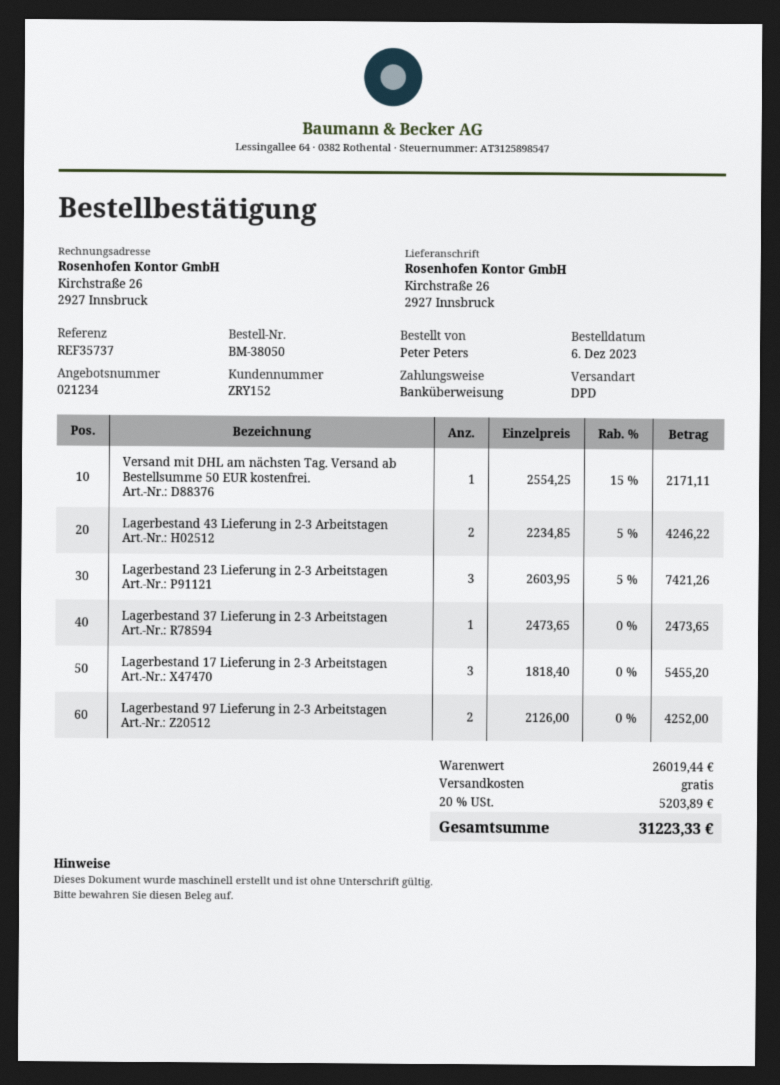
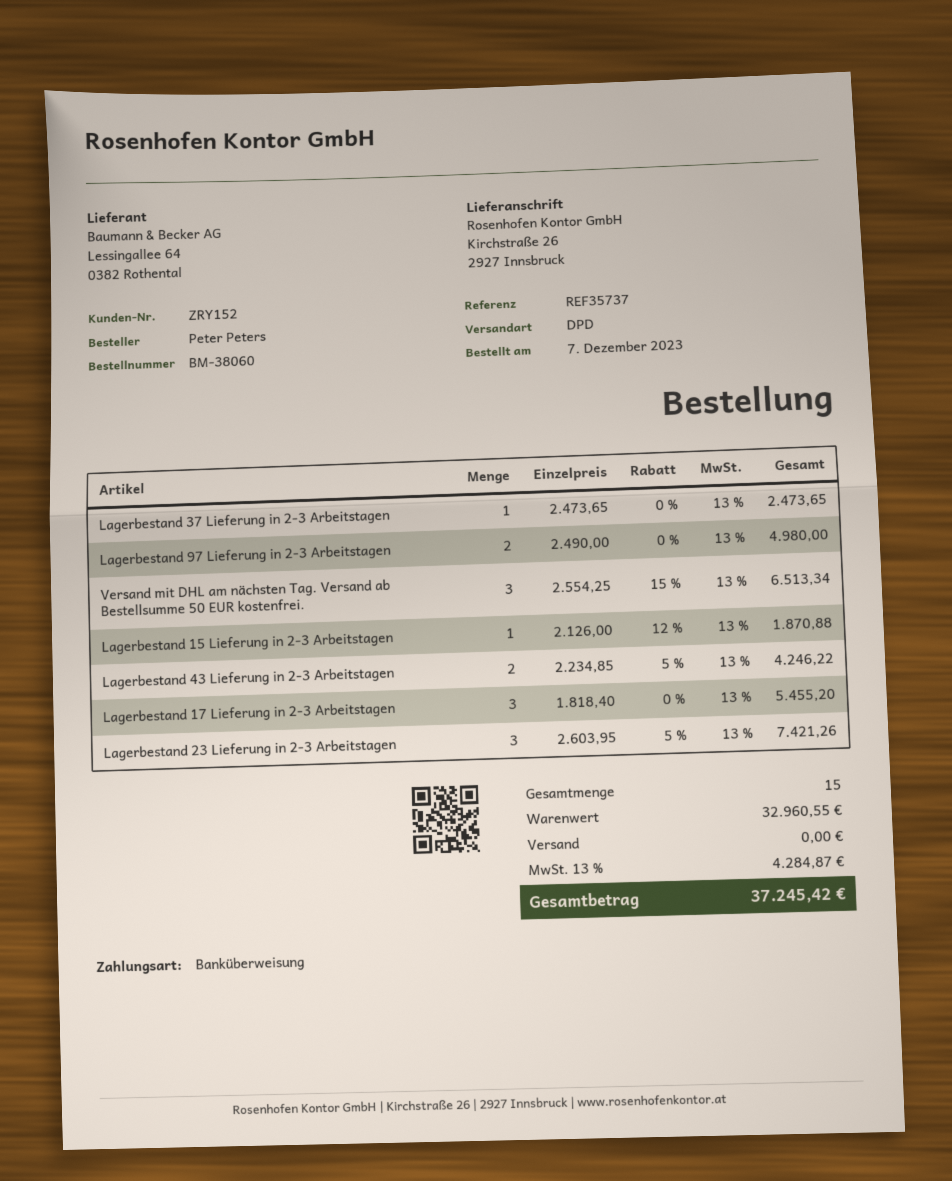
order number: BM-38050 -> BM-38060
order date: 2023-12-06 -> 2023-12-07
Versand mit DHL am nächsten Tag. Versand ab Bestellsumme 50 EUR kostenfrei.: 1 x 2554.25 - 15% = 2171.11 -> 3 x 2554.25 - 15% = 6513.34
Lagerbestand 97 Lieferung in 2-3 Arbeitstagen: 2 x 2126.00 = 4252.00 -> 2 x 2490.00 = 4980.00
Lagerbestand 15 Lieferung in 2-3 Arbeitstagen: none -> 1 x 2126.00 - 12% = 1870.88
subtotal: 26019.44 -> 32960.55
tax: 20% = 5203.89 -> 13% = 4284.87
total: 31223.33 -> 37245.42

